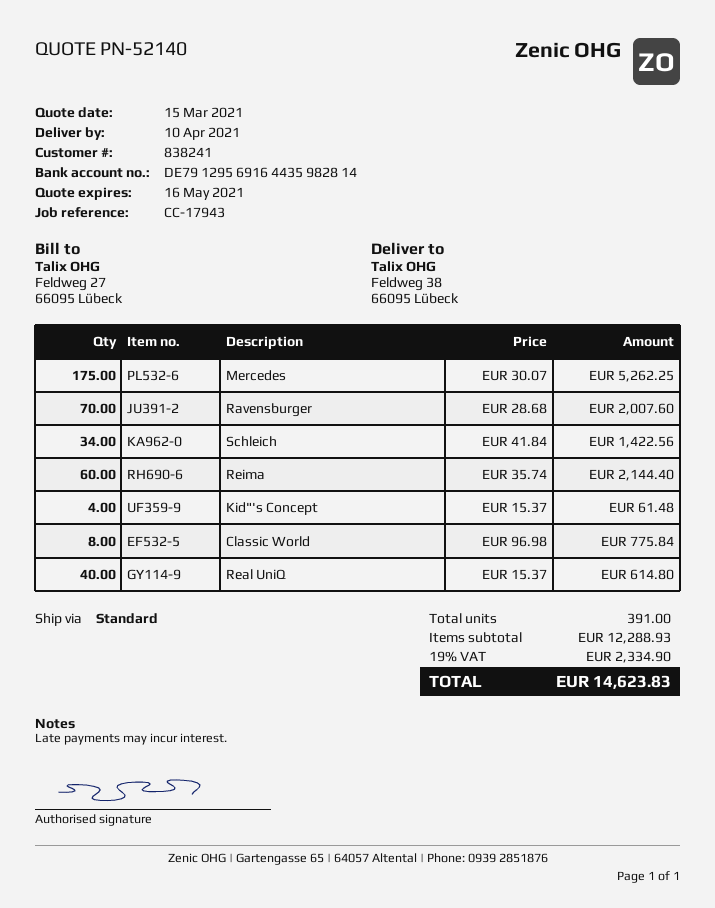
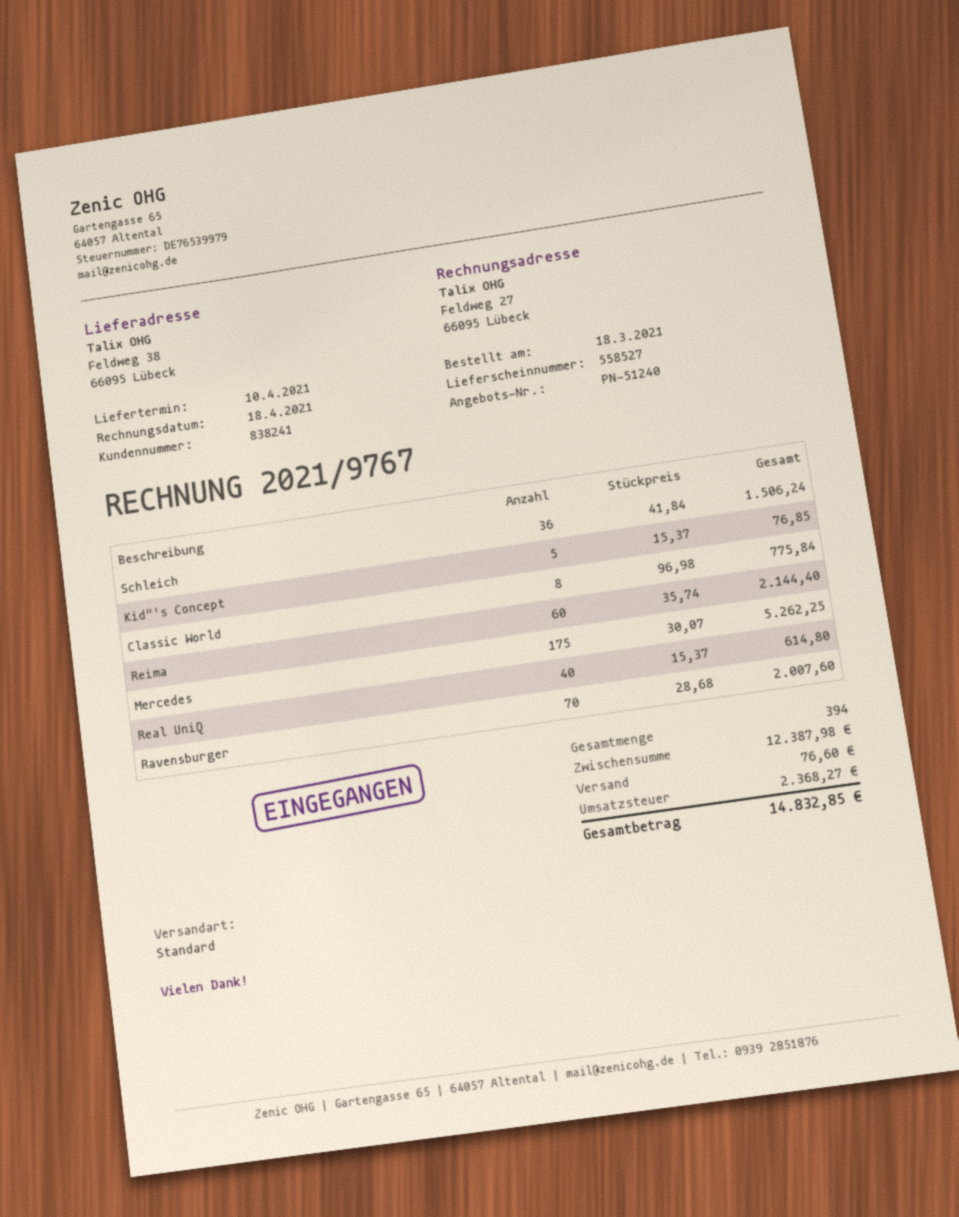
quote number: PN-52140 -> PN-51240
Schleich: 34 x 41.84 = 1422.56 -> 36 x 41.84 = 1506.24
Kid"'s Concept: 4 x 15.37 = 61.48 -> 5 x 15.37 = 76.85
total quantity: 391 -> 394
subtotal: 12288.93 -> 12387.98
shipping: none -> 76.60
tax: 2334.90 -> 2368.27
total: 14623.83 -> 14832.85

